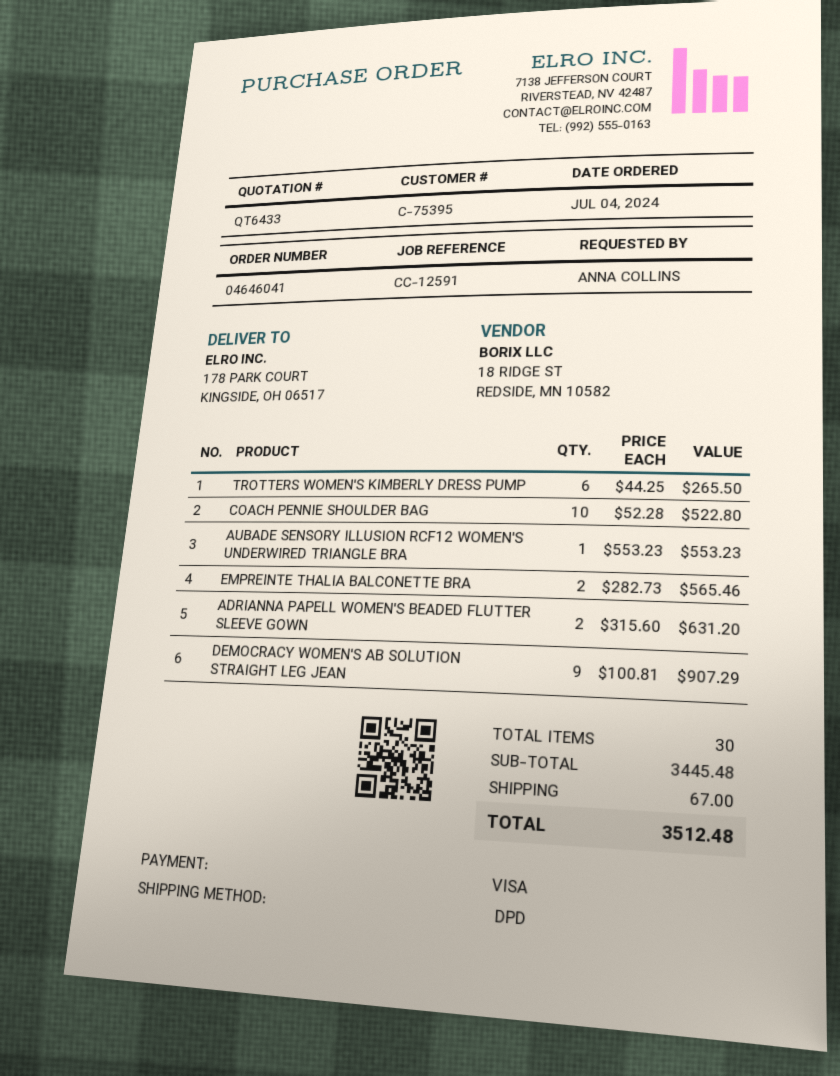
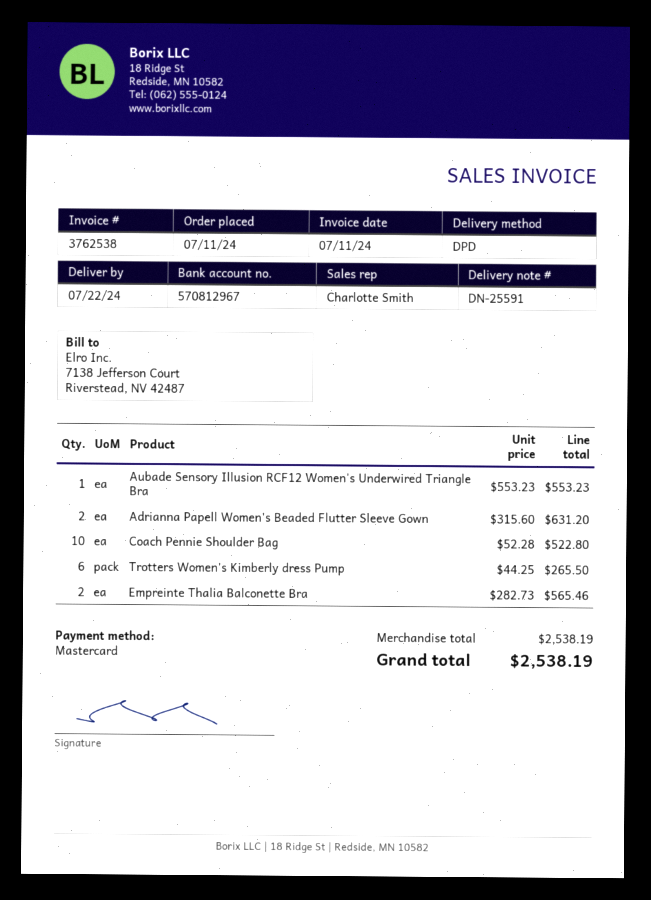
order date: 2024-07-04 -> 2024-07-11
payment method: Visa -> Mastercard
DEMOCRACY WOMEN'S AB SOLUTION STRAIGHT LEG JEAN: 9 x 100.81 = 907.29 -> none
subtotal: 3445.48 -> 2538.19
shipping: 67.00 -> none
total: 3512.48 -> 2538.19

